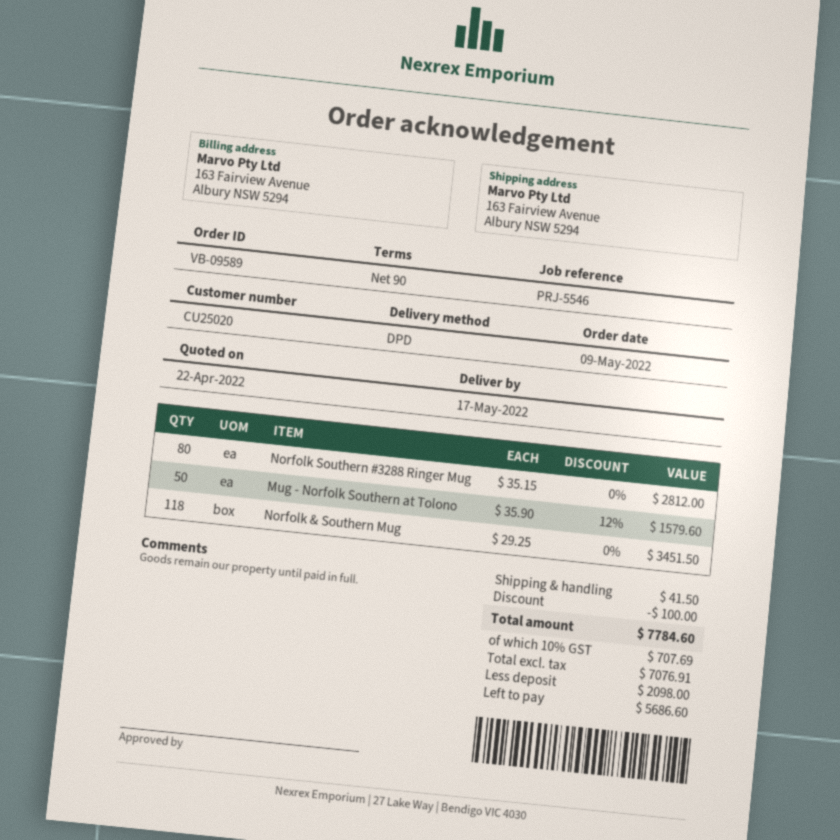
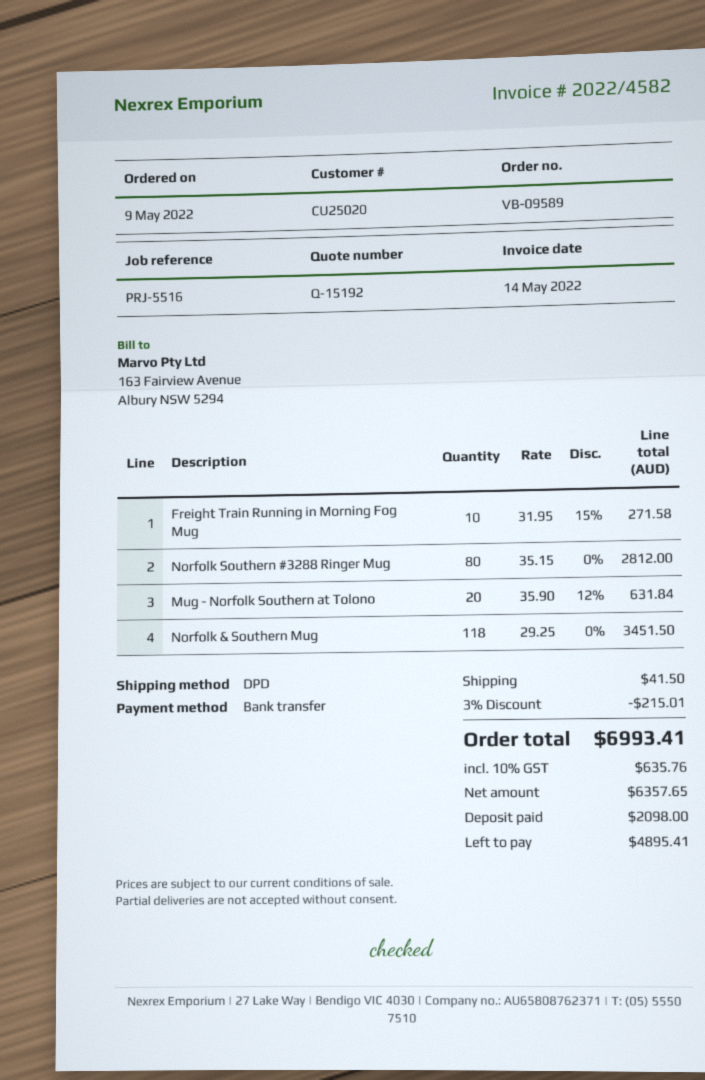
reference: PRJ-5546 -> PRJ-5516
Mug - Norfolk Southern at Tolono: 50 x 35.90 - 12% = 1579.60 -> 20 x 35.90 - 12% = 631.84
Freight Train Running in Morning Fog Mug: none -> 10 x 31.95 - 15% = 271.58
discount: 100.00 -> 215.01
net: 7076.91 -> 6357.65
tax: 10% = 707.69 -> 10% = 635.76
total: 7784.60 -> 6993.41
balance: 5686.60 -> 4895.41

